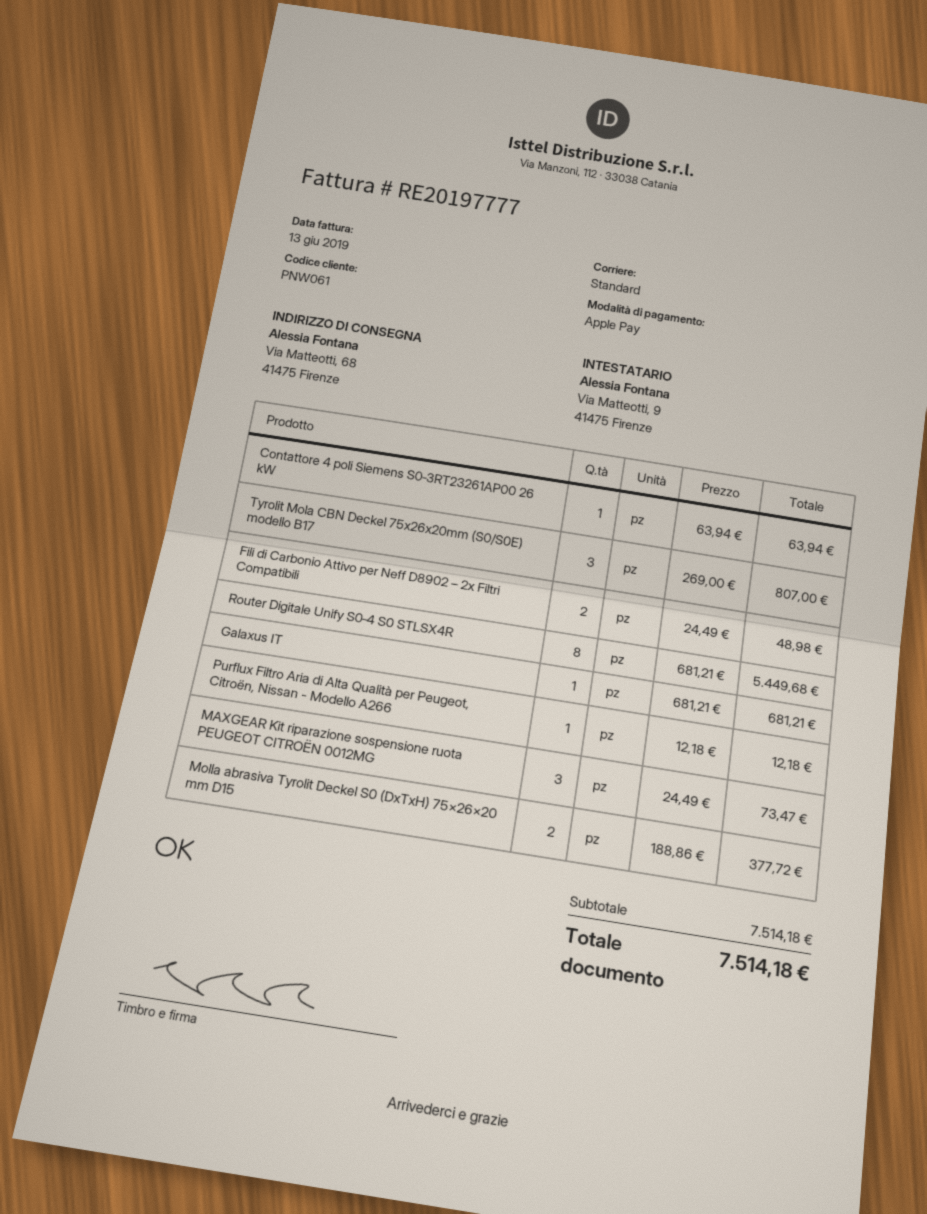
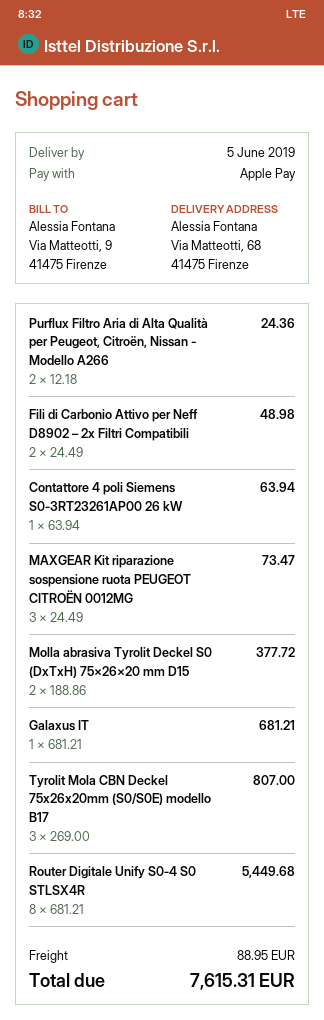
Purflux Filtro Aria di Alta Qualità per Peugeot, Citroën, Nissan - Modello A266: 1 x 12.18 = 12.18 -> 2 x 12.18 = 24.36
shipping: none -> 88.95
total: 7514.18 -> 7615.31

